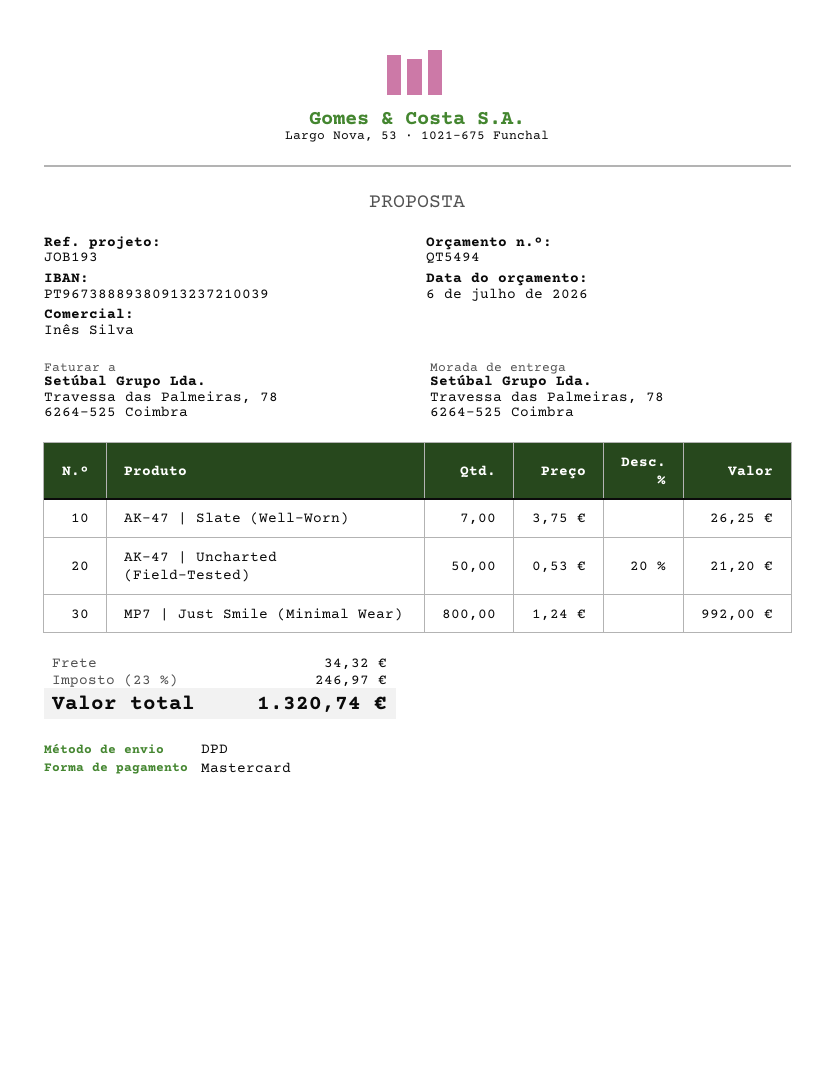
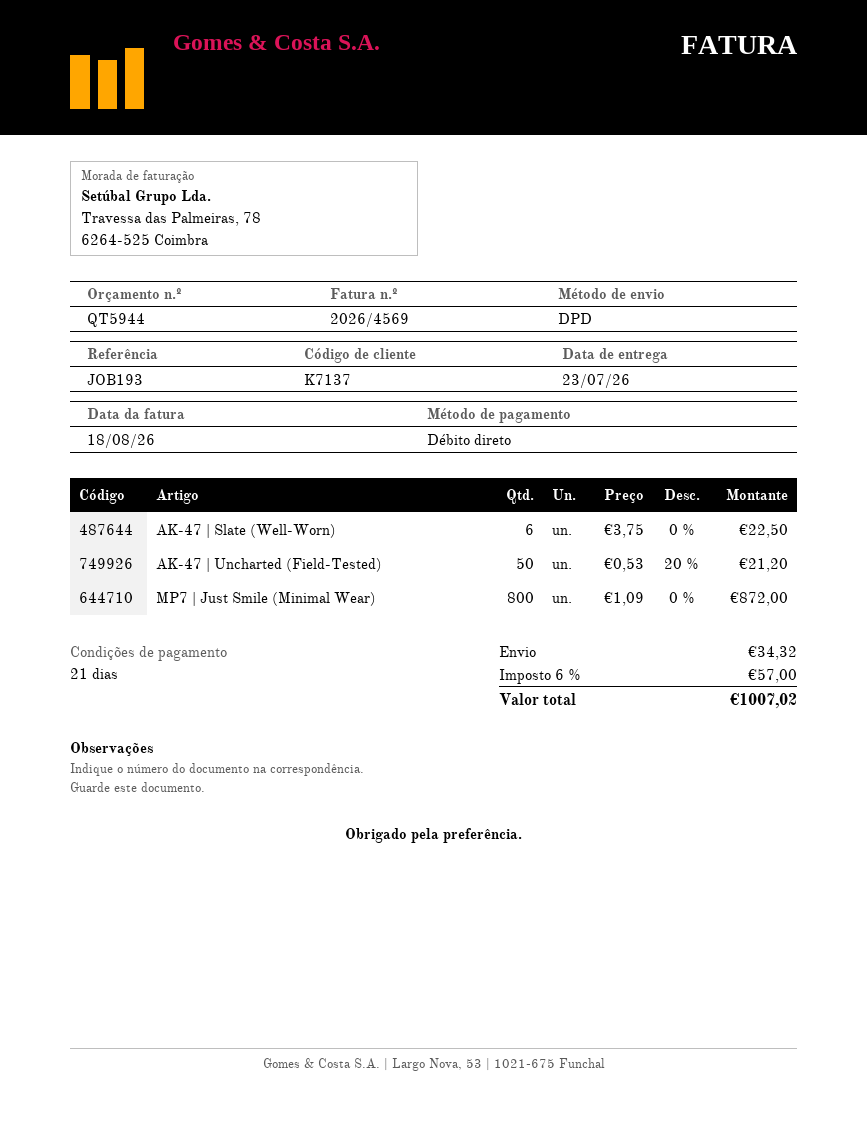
quote number: QT5494 -> QT5944
payment method: Mastercard -> direct debit
AK-47 | Slate (Well-Worn): 7 x 3.75 = 26.25 -> 6 x 3.75 = 22.50
MP7 | Just Smile (Minimal Wear): 800 x 1.24 = 992.00 -> 800 x 1.09 = 872.00
tax: 23% = 246.97 -> 6% = 57.00
total: 1320.74 -> 1007.02

